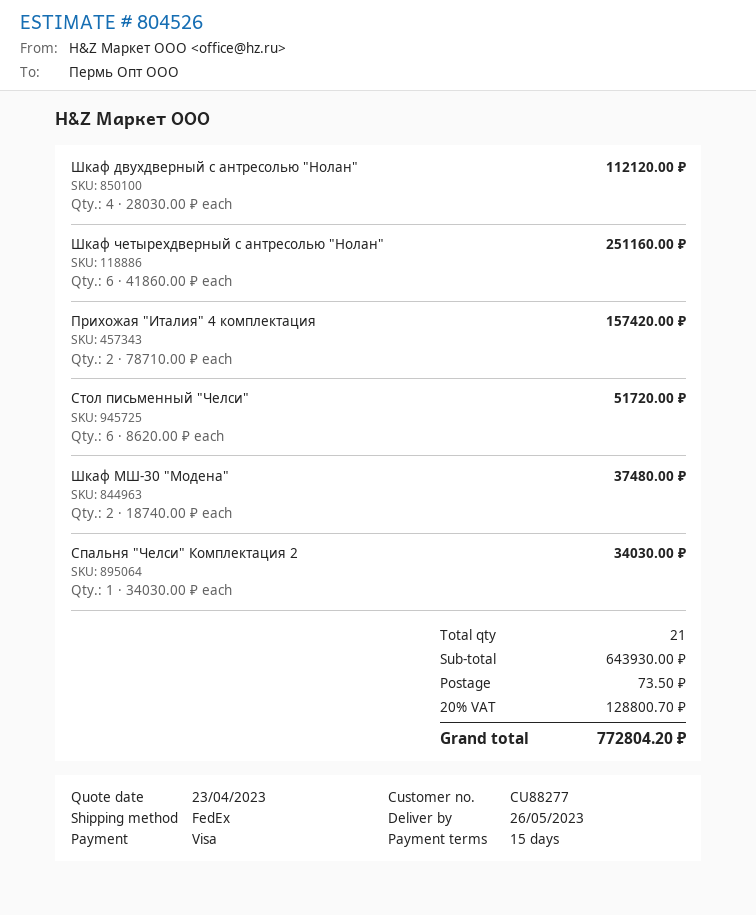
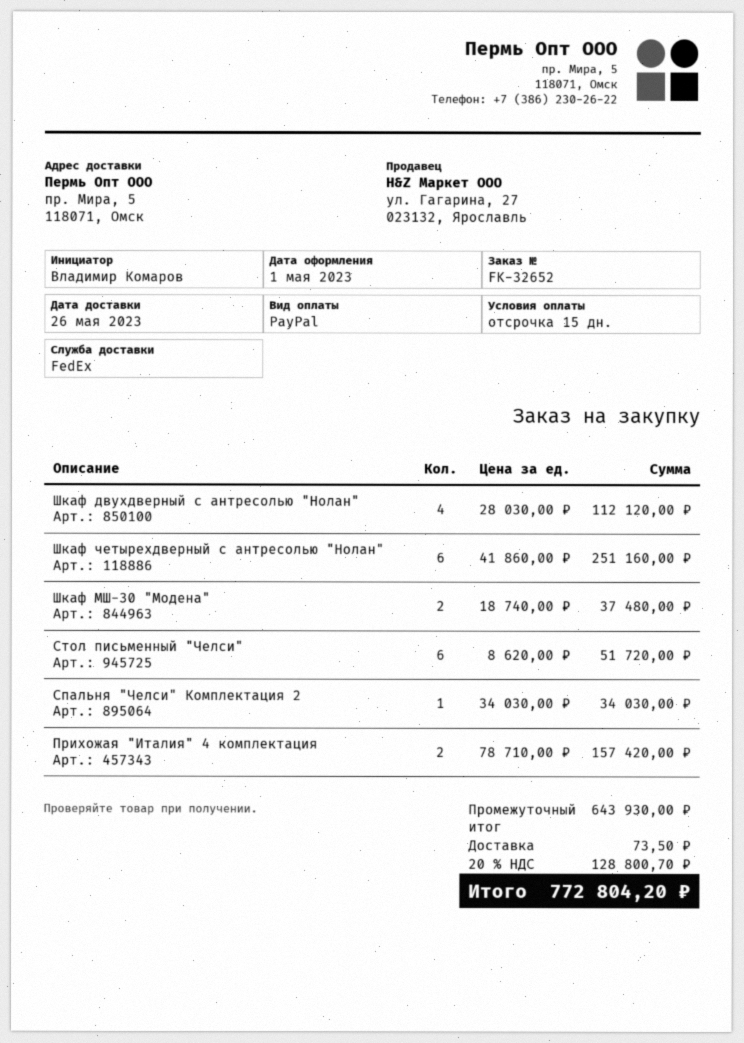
payment method: Visa -> PayPal

